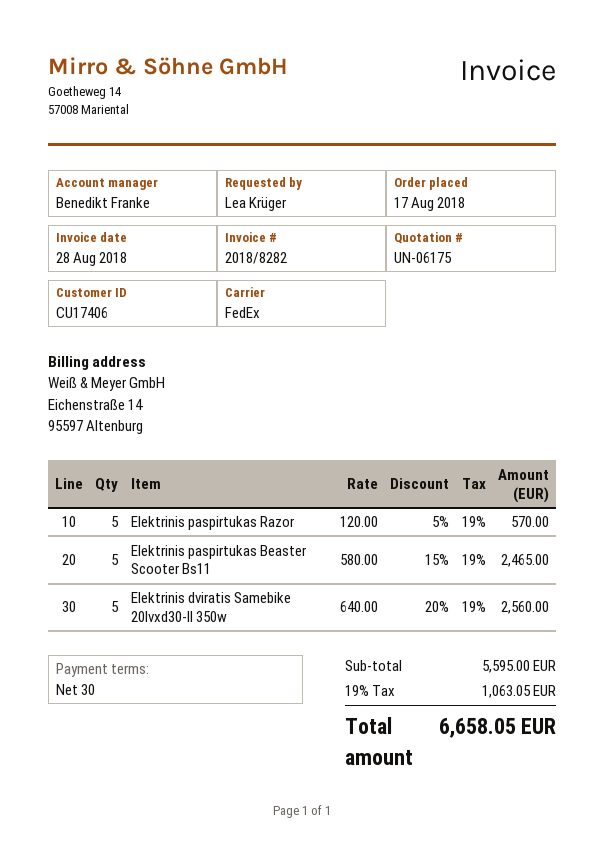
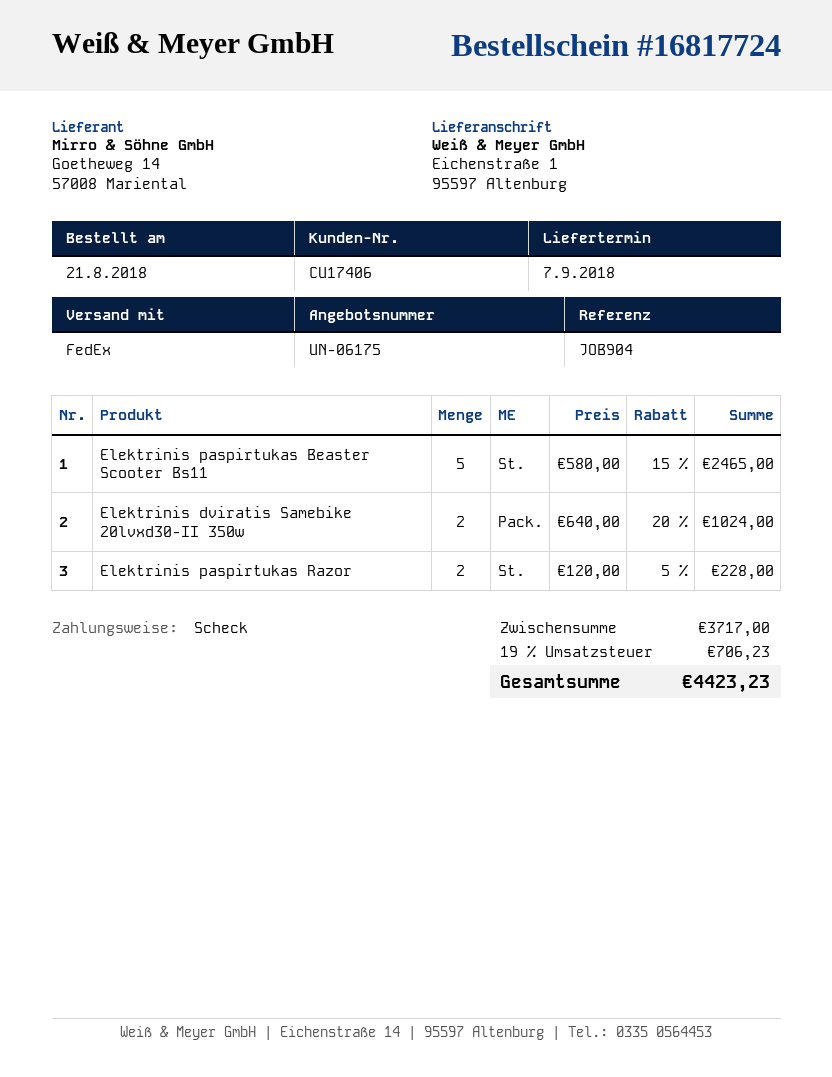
order date: 2018-08-17 -> 2018-08-21
Elektrinis paspirtukas Razor: 5 x 120.00 - 5% = 570.00 -> 2 x 120.00 - 5% = 228.00
Elektrinis dviratis Samebike 20lvxd30-II 350w: 5 x 640.00 - 20% = 2560.00 -> 2 x 640.00 - 20% = 1024.00
subtotal: 5595.00 -> 3717.00
tax: 19% = 1063.05 -> 19% = 706.23
total: 6658.05 -> 4423.23

